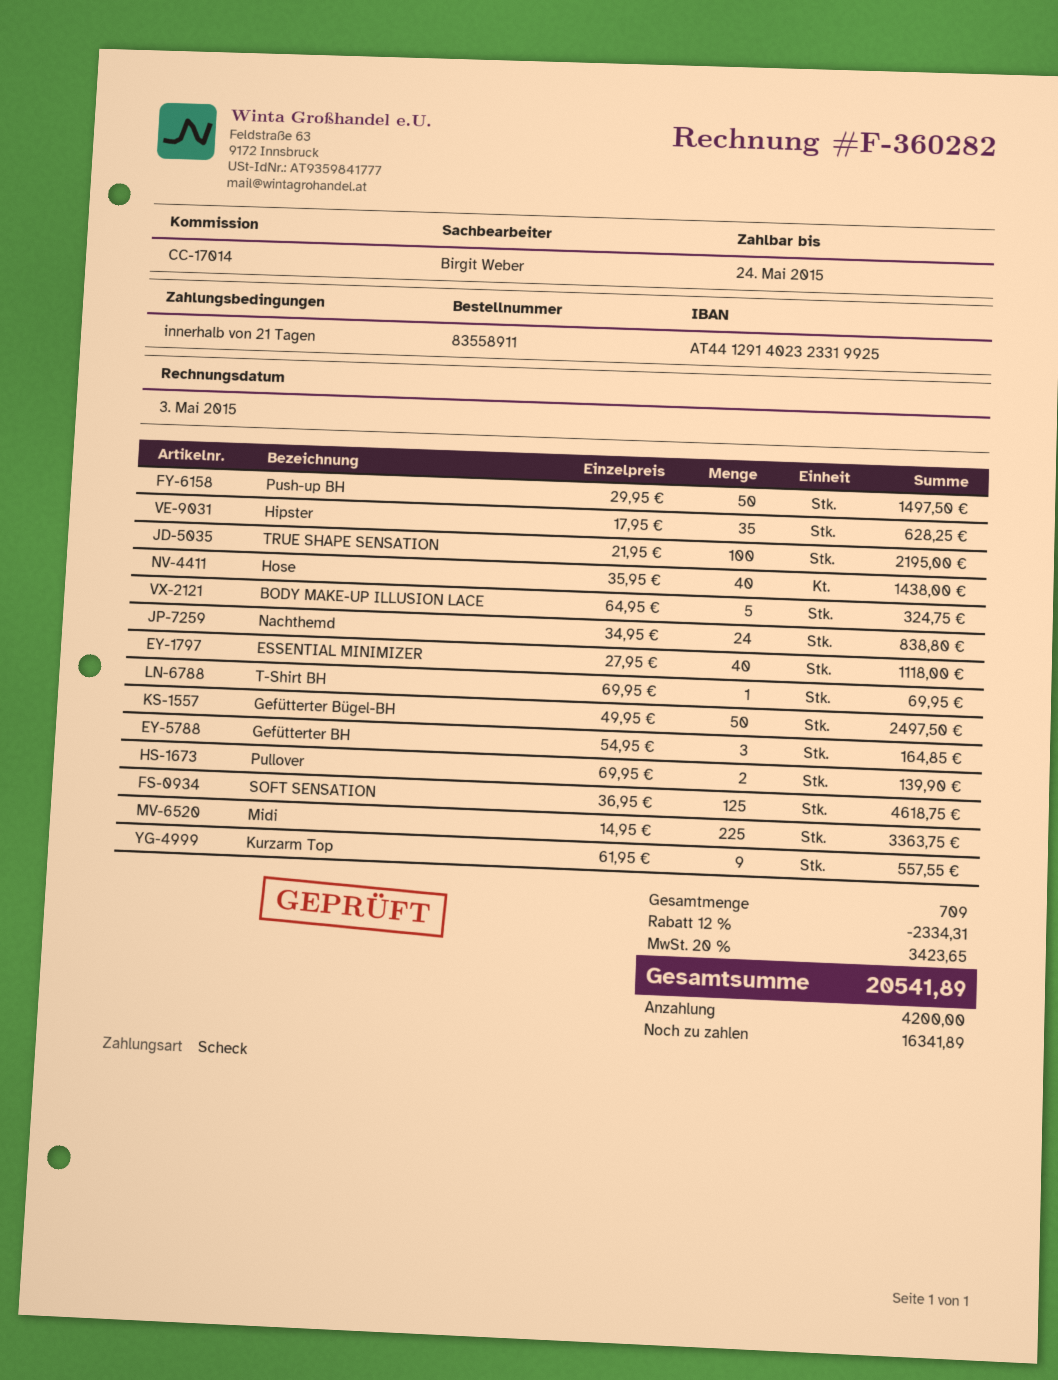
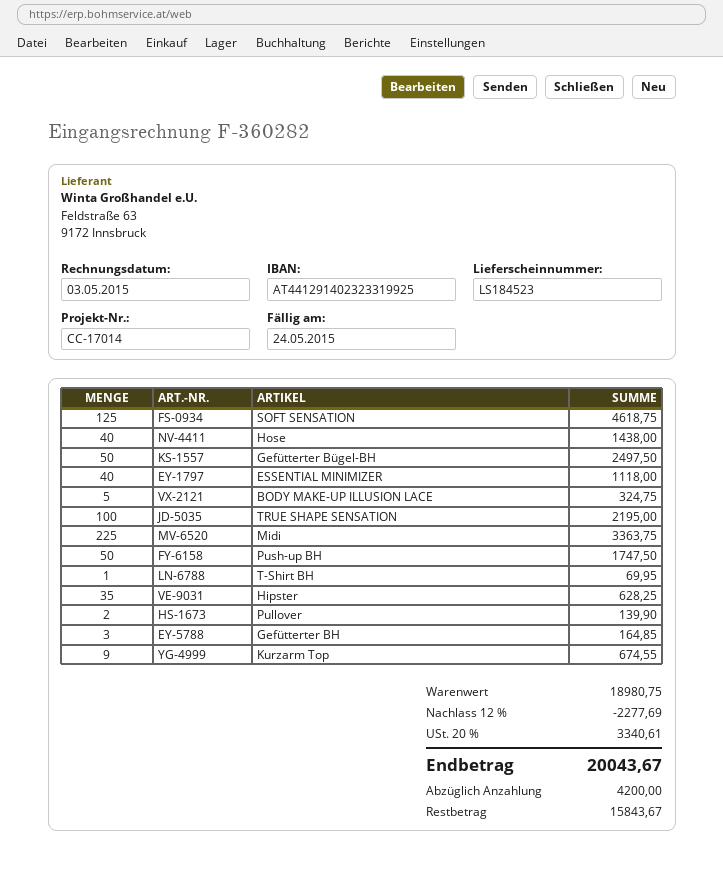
Push-up BH: 50 for 1497.50 -> 50 for 1747.50
Nachthemd: 24 for 838.80 -> none
Kurzarm Top: 9 for 557.55 -> 9 for 674.55
discount: 12% = 2334.31 -> 12% = 2277.69
tax: 20% = 3423.65 -> 20% = 3340.61
total: 20541.89 -> 20043.67
balance: 16341.89 -> 15843.67

